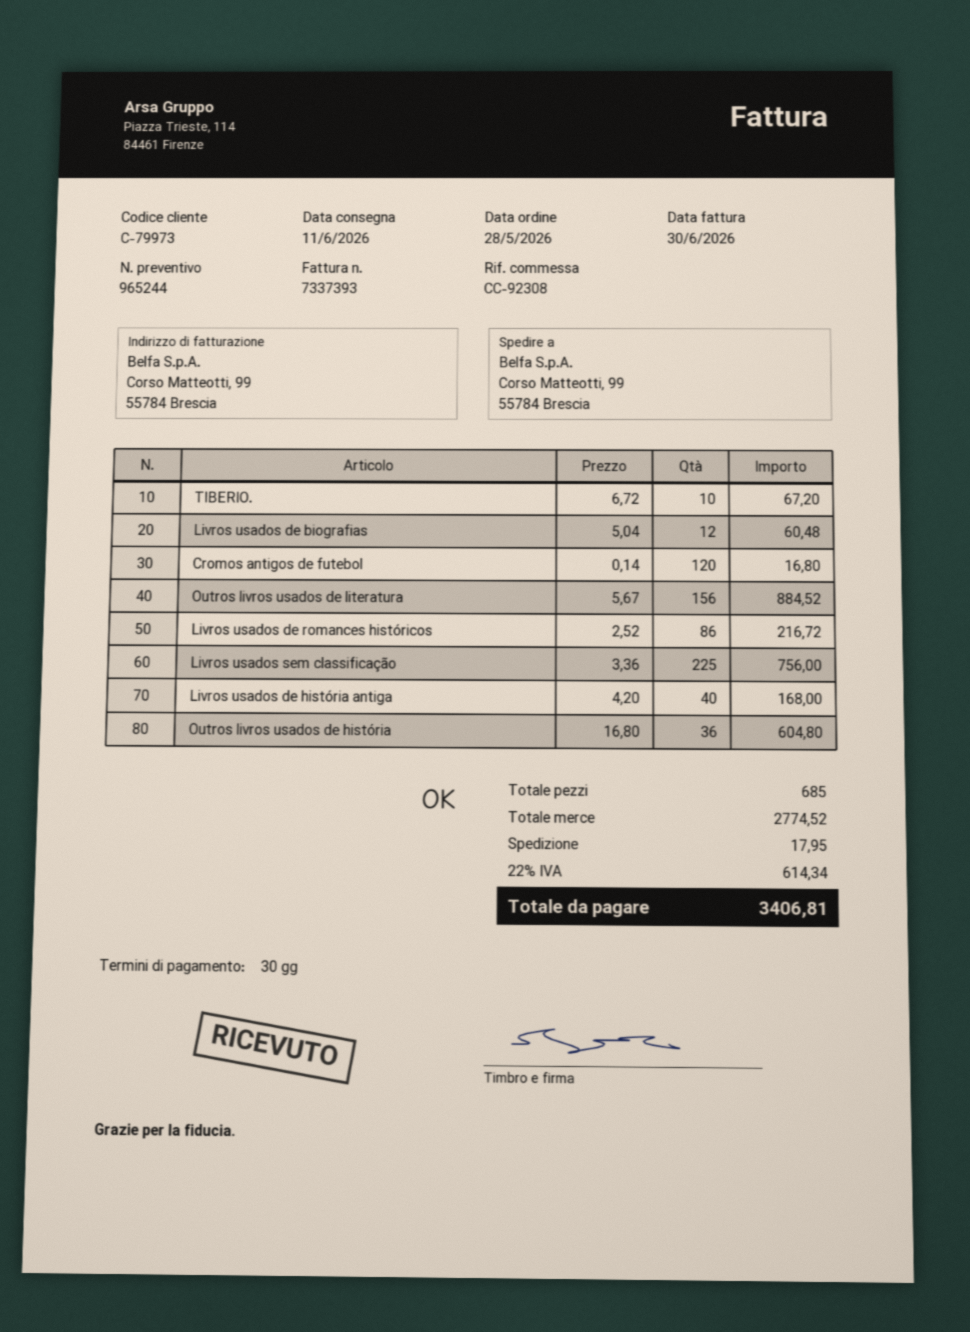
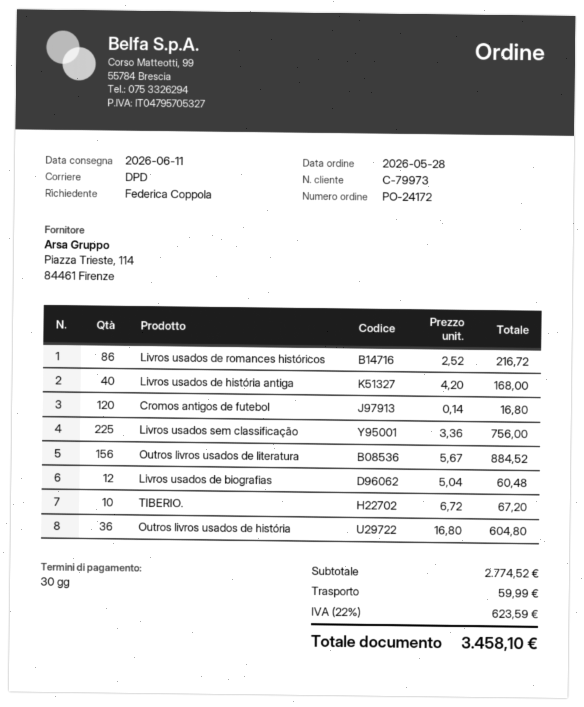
shipping: 17.95 -> 59.99
tax: 22% = 614.34 -> 22% = 623.59
total: 3406.81 -> 3458.10

